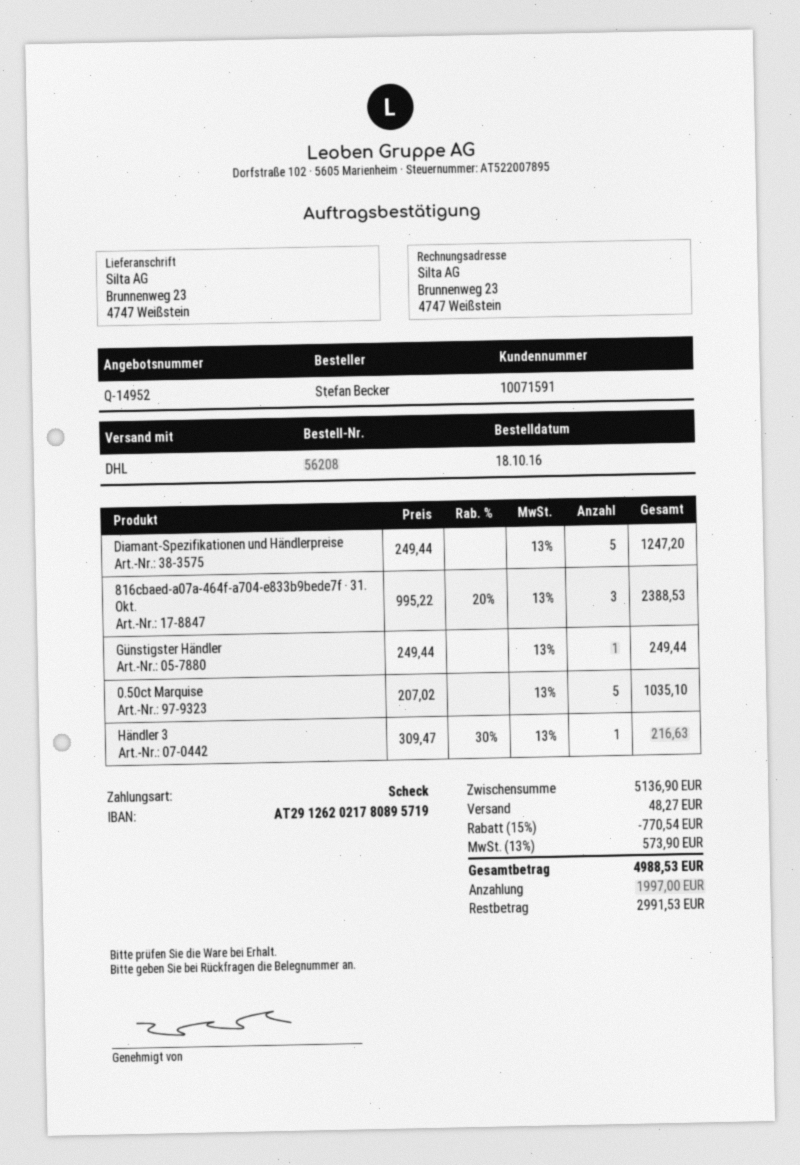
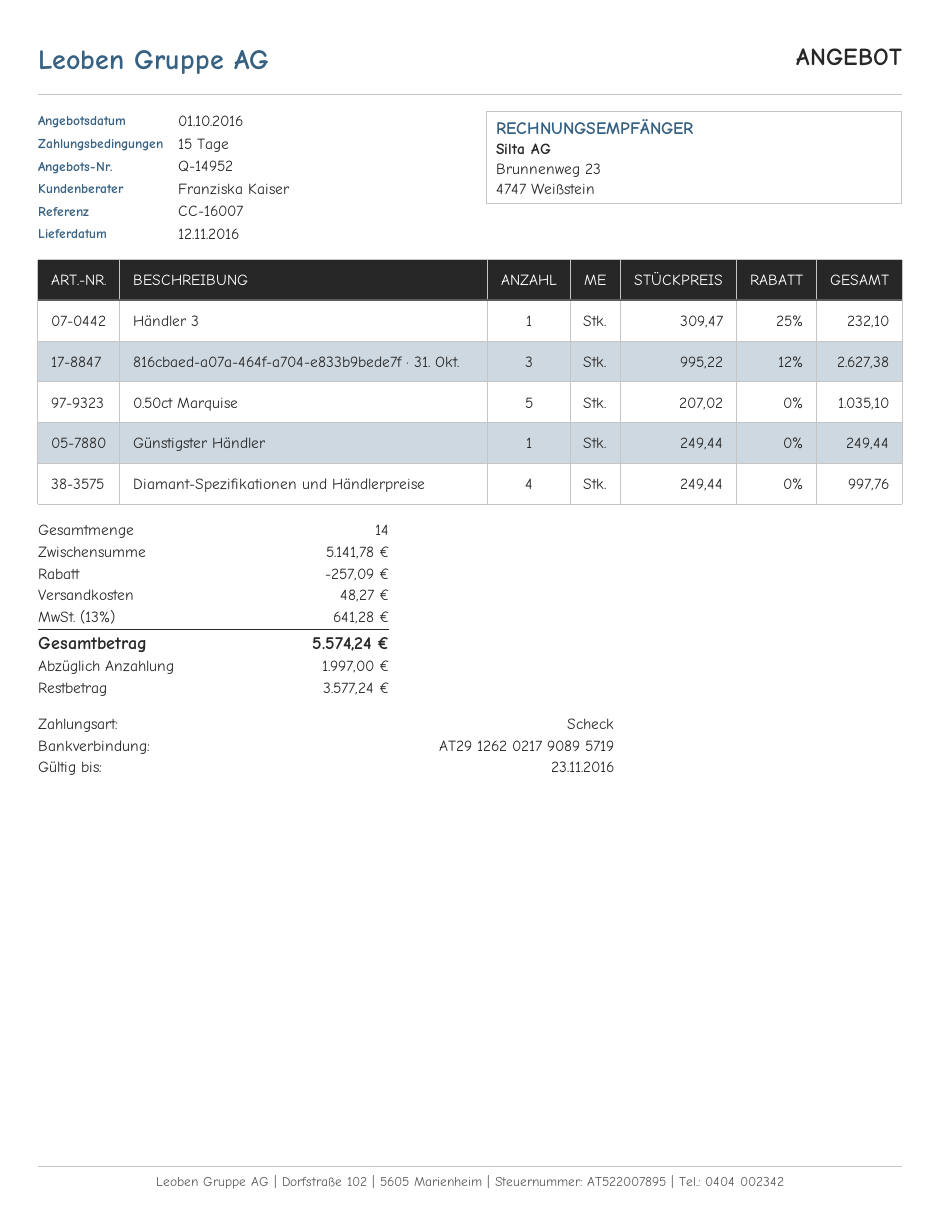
bank account: AT291262021780895719 -> AT291262021790895719
Diamant-Spezifikationen und Händlerpreise: 5 x 249.44 = 1247.20 -> 4 x 249.44 = 997.76
816cbaed-a07a-464f-a704-e833b9bede7f · 31. Okt.: 3 x 995.22 - 20% = 2388.53 -> 3 x 995.22 - 12% = 2627.38
Händler 3: 1 x 309.47 - 30% = 216.63 -> 1 x 309.47 - 25% = 232.10
subtotal: 5136.90 -> 5141.78
discount: 770.54 -> 257.09
tax: 13% = 573.90 -> 13% = 641.28
total: 4988.53 -> 5574.24
balance: 2991.53 -> 3577.24

